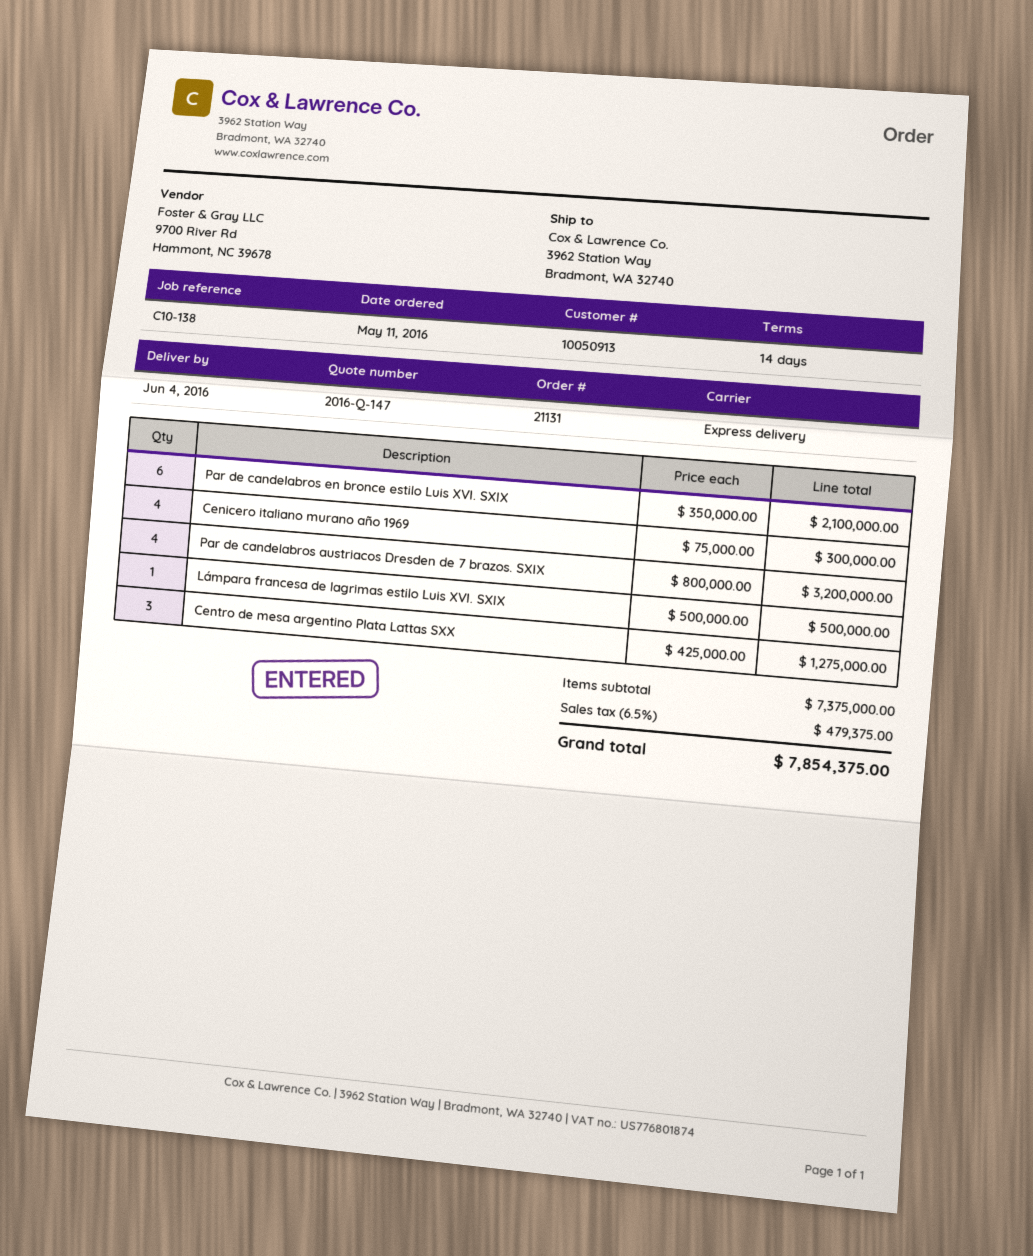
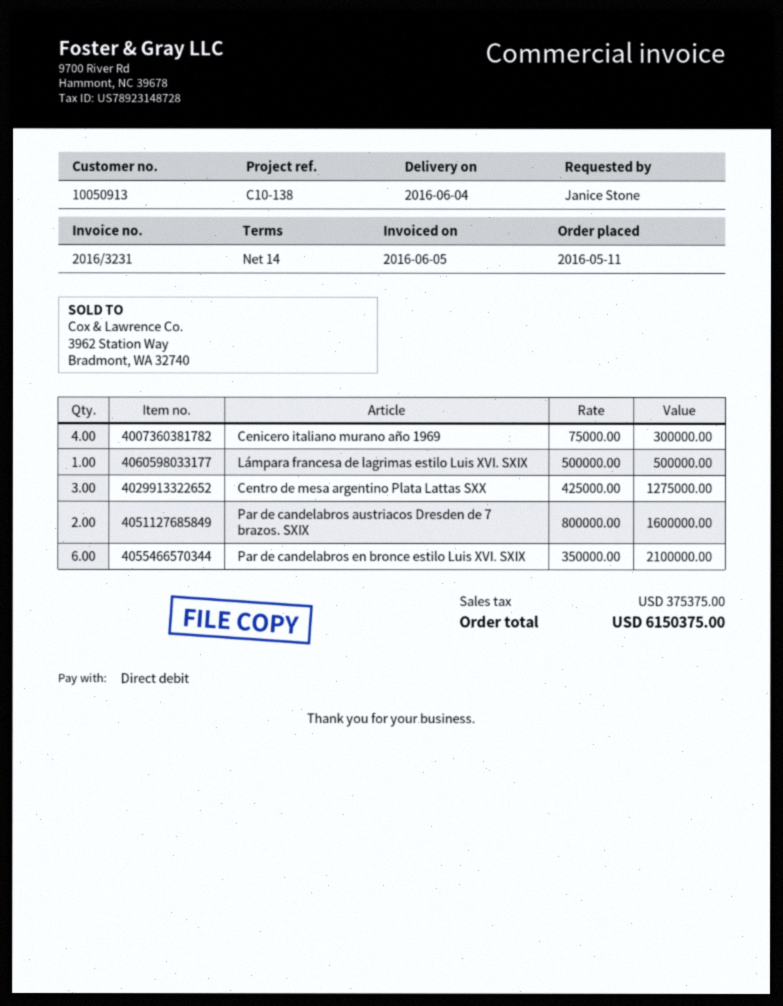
Par de candelabros austriacos Dresden de 7 brazos. SXIX: 4 x 800000.00 = 3200000.00 -> 2 x 800000.00 = 1600000.00
tax: 479375.00 -> 375375.00
total: 7854375.00 -> 6150375.00

